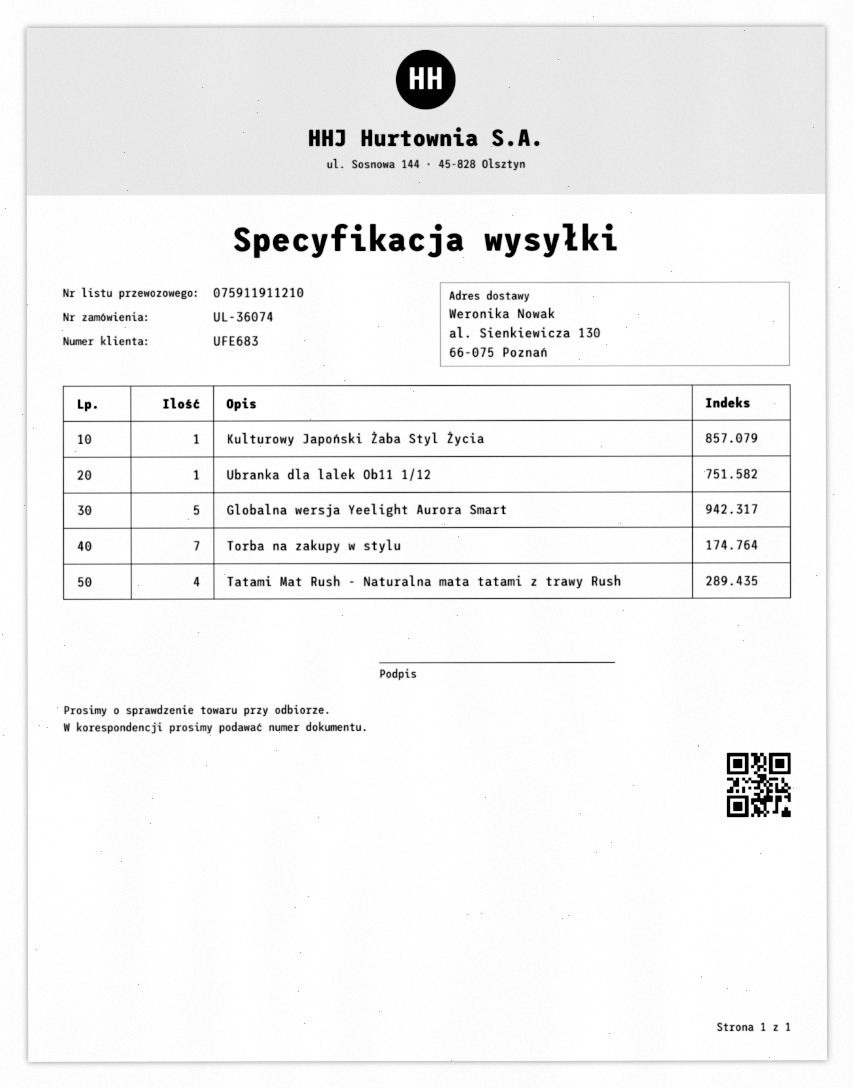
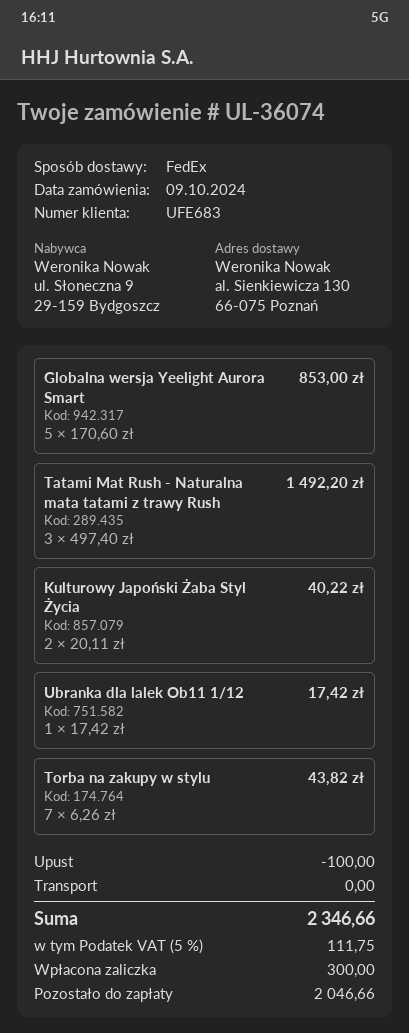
Kulturowy Japoński Żaba Styl Życia: 1 -> 2
Tatami Mat Rush - Naturalna mata tatami z trawy Rush: 4 -> 3

